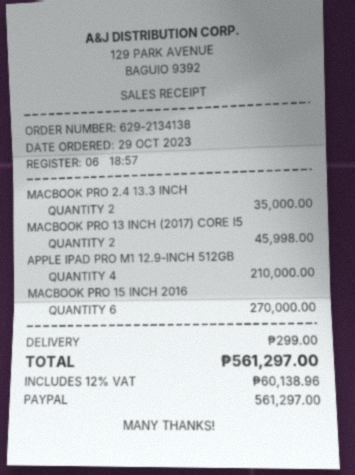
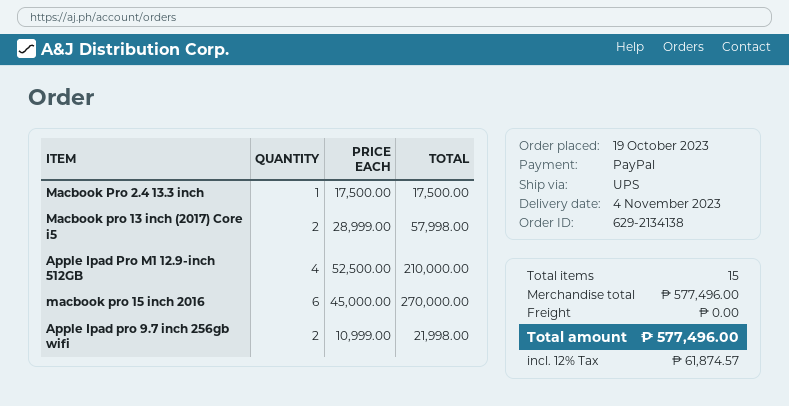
order date: 2023-10-29 -> 2023-10-19
MACBOOK PRO 2.4 13.3 INCH: 2 for 35000.00 -> 1 for 17500.00
MACBOOK PRO 13 INCH (2017) CORE I5: 2 for 45998.00 -> 2 for 57998.00
Apple Ipad pro 9.7 inch 256gb wifi: none -> 2 for 21998.00
shipping: 299.00 -> 0.00
tax: 12% = 60138.96 -> 12% = 61874.57
total: 561297.00 -> 577496.00

